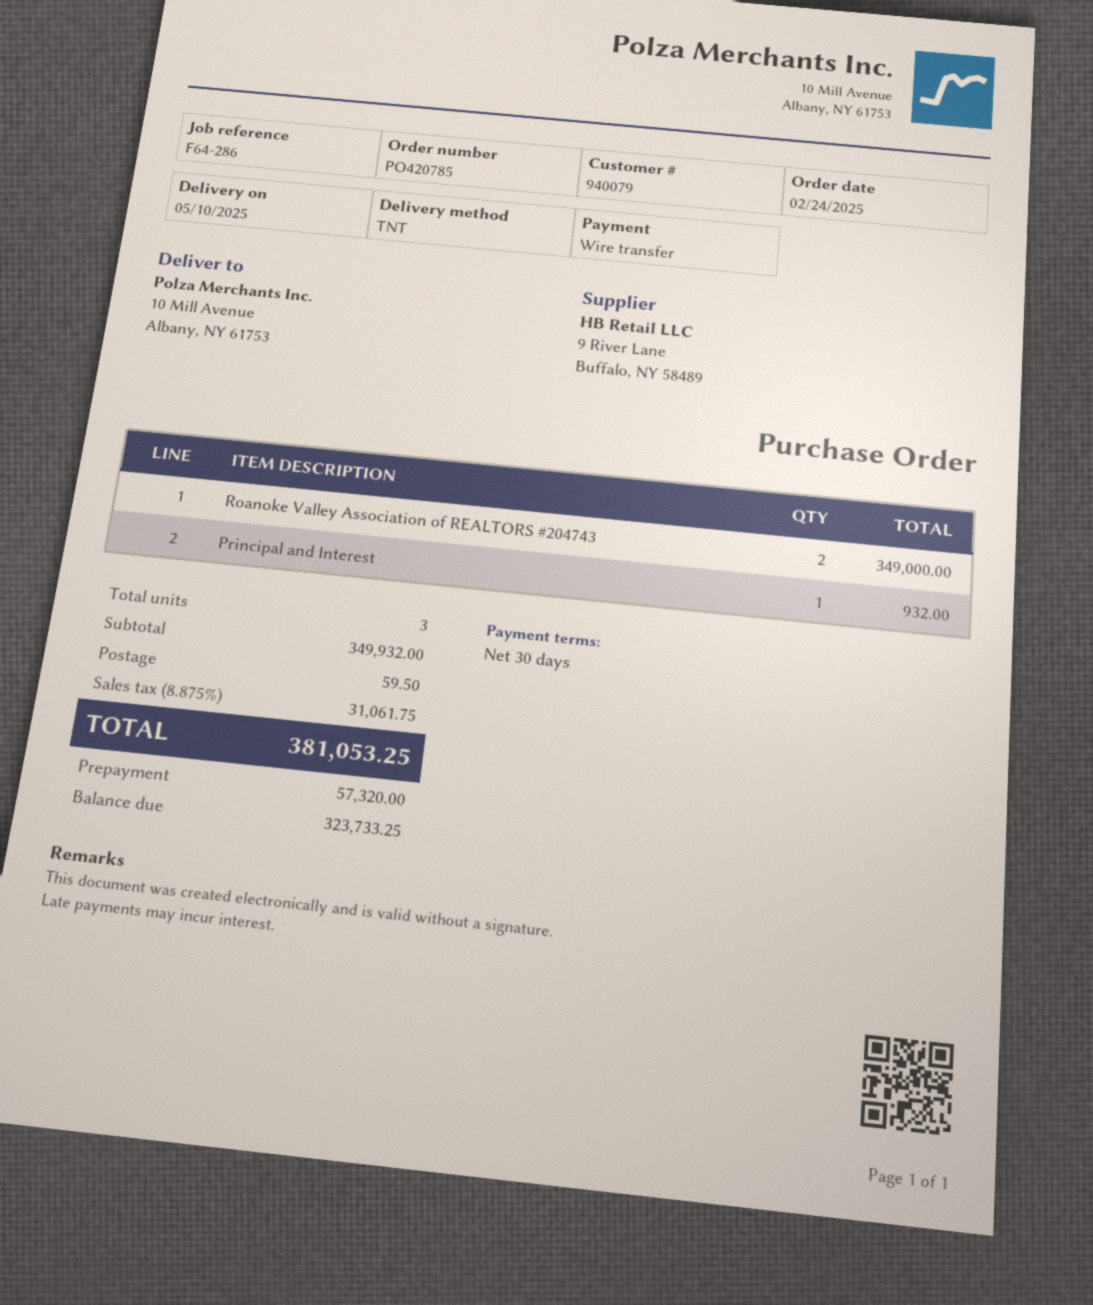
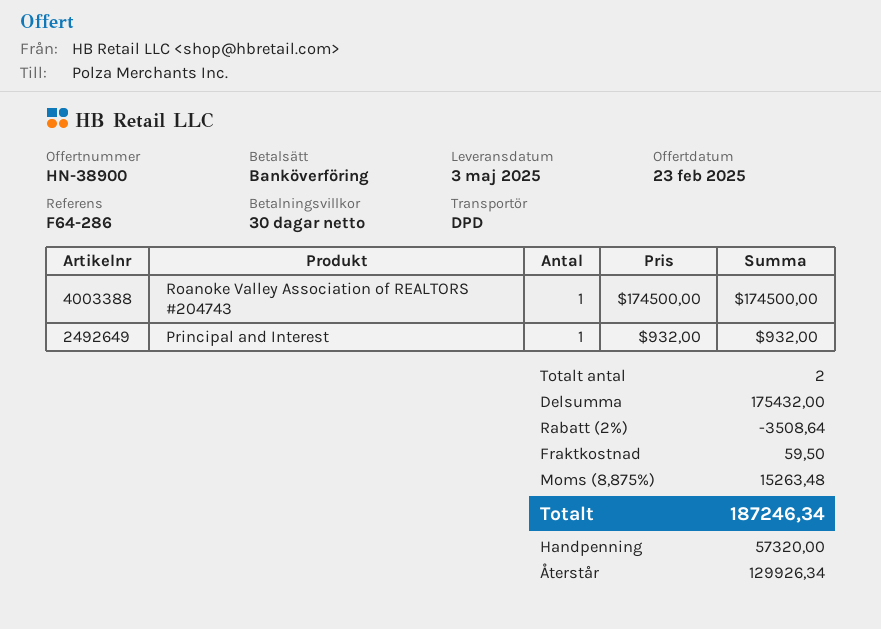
delivery date: 2025-05-10 -> 2025-05-03
shipping method: TNT -> DPD
Roanoke Valley Association of REALTORS #204743: 2 for 349000.00 -> 1 for 174500.00
total quantity: 3 -> 2
subtotal: 349932.00 -> 175432.00
discount: none -> 2% = 3508.64
tax: 8.875% = 31061.75 -> 8.875% = 15263.48
total: 381053.25 -> 187246.34
balance: 323733.25 -> 129926.34

